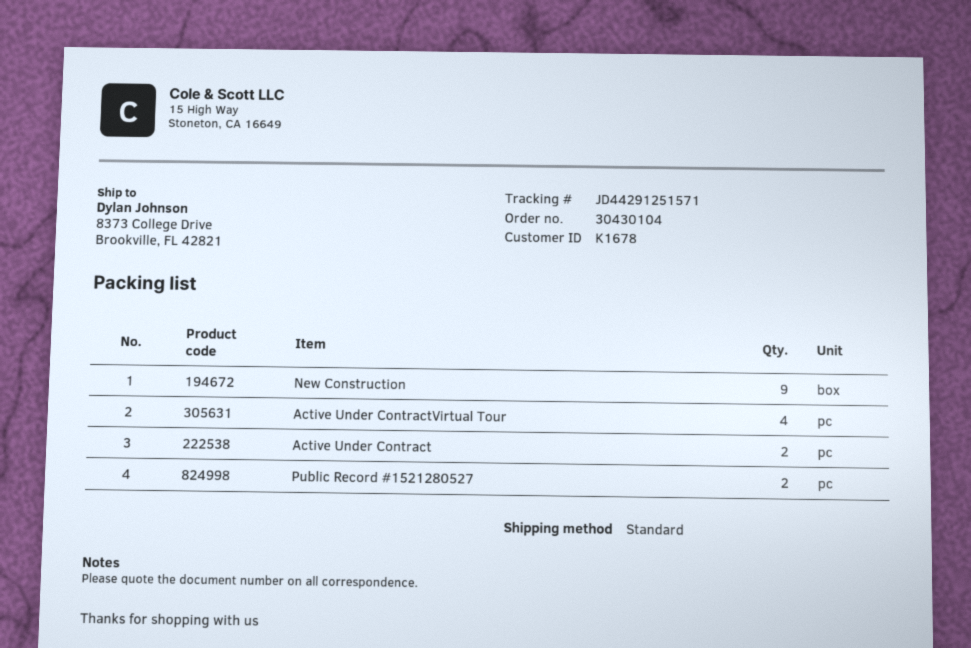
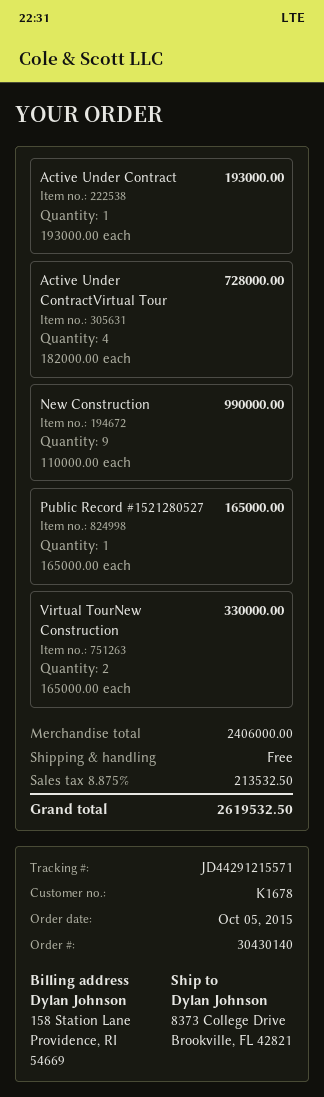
order number: 30430104 -> 30430140
tracking number: JD44291251571 -> JD44291215571
Active Under Contract: 2 -> 1
Public Record #1521280527: 2 -> 1
Virtual TourNew Construction: none -> 2

